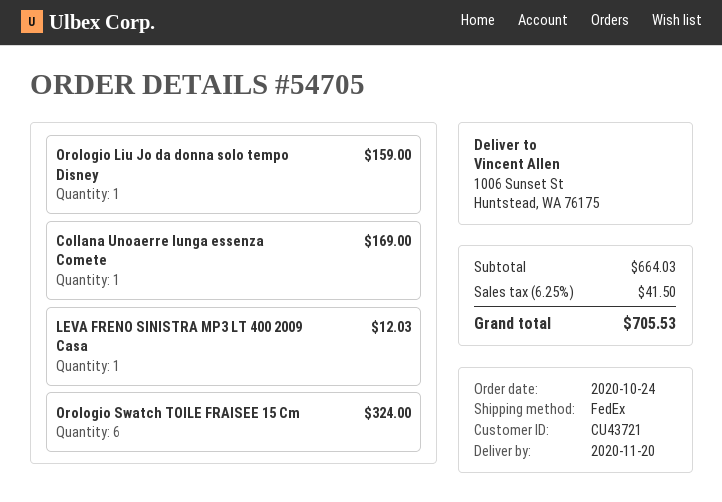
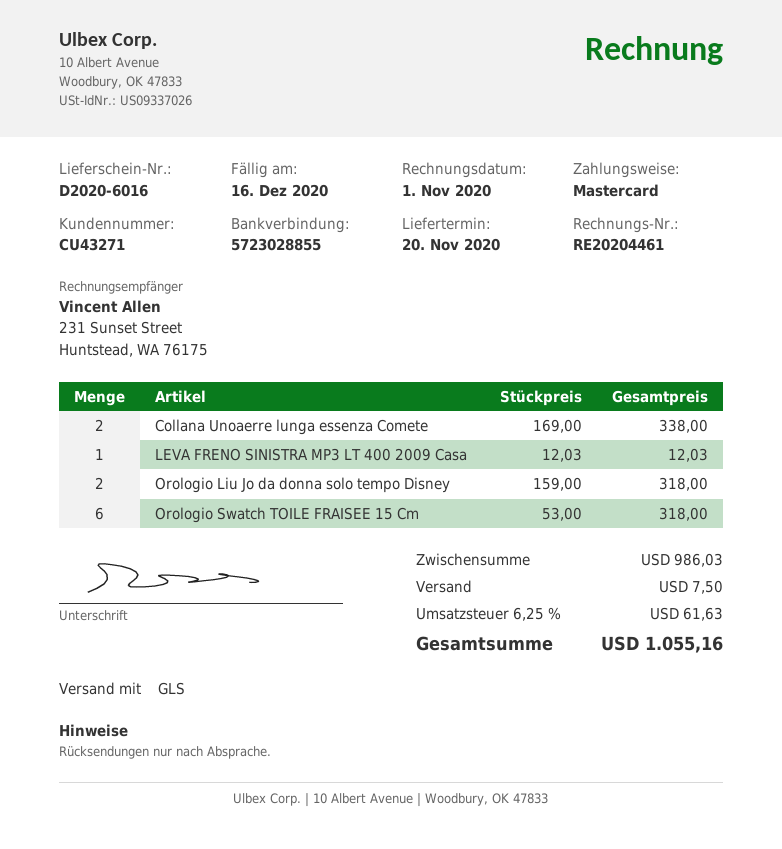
customer number: CU43721 -> CU43271
shipping method: FedEx -> GLS
Orologio Liu Jo da donna solo tempo Disney: 1 for 159.00 -> 2 for 318.00
Collana Unoaerre lunga essenza Comete: 1 for 169.00 -> 2 for 338.00
Orologio Swatch TOILE FRAISEE 15 Cm: 6 for 324.00 -> 6 for 318.00
subtotal: 664.03 -> 986.03
shipping: none -> 7.50
tax: 6.25% = 41.50 -> 6.25% = 61.63
total: 705.53 -> 1055.16

